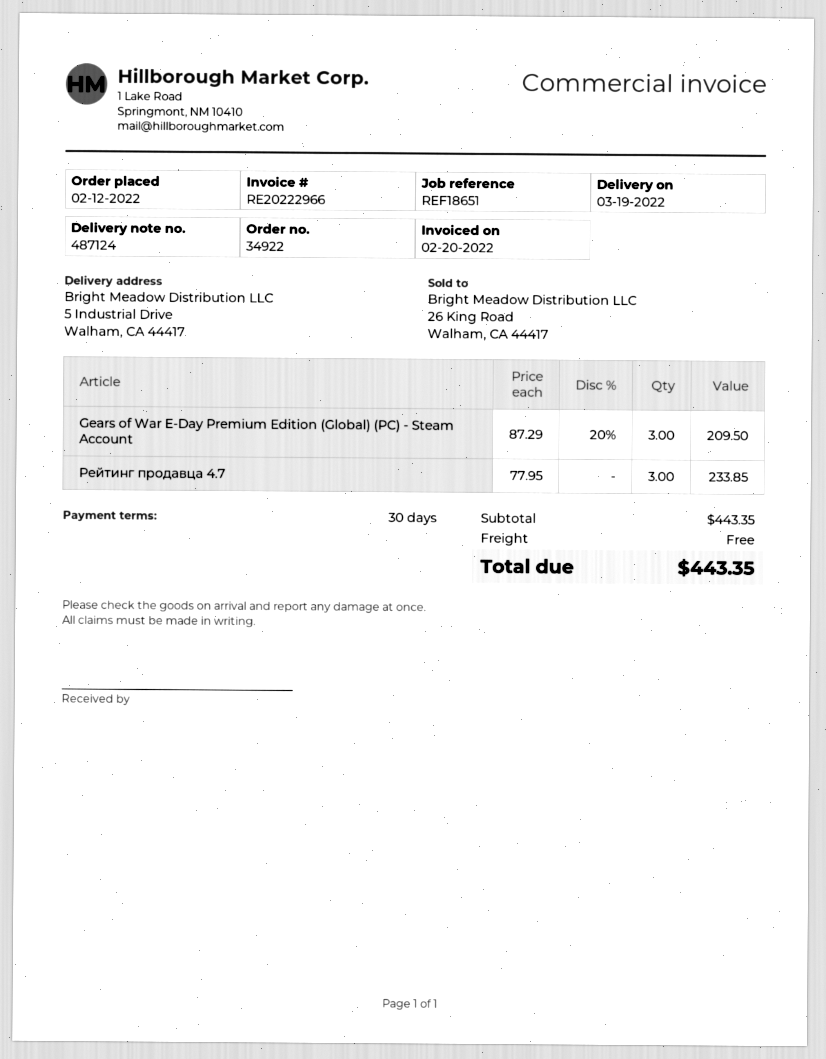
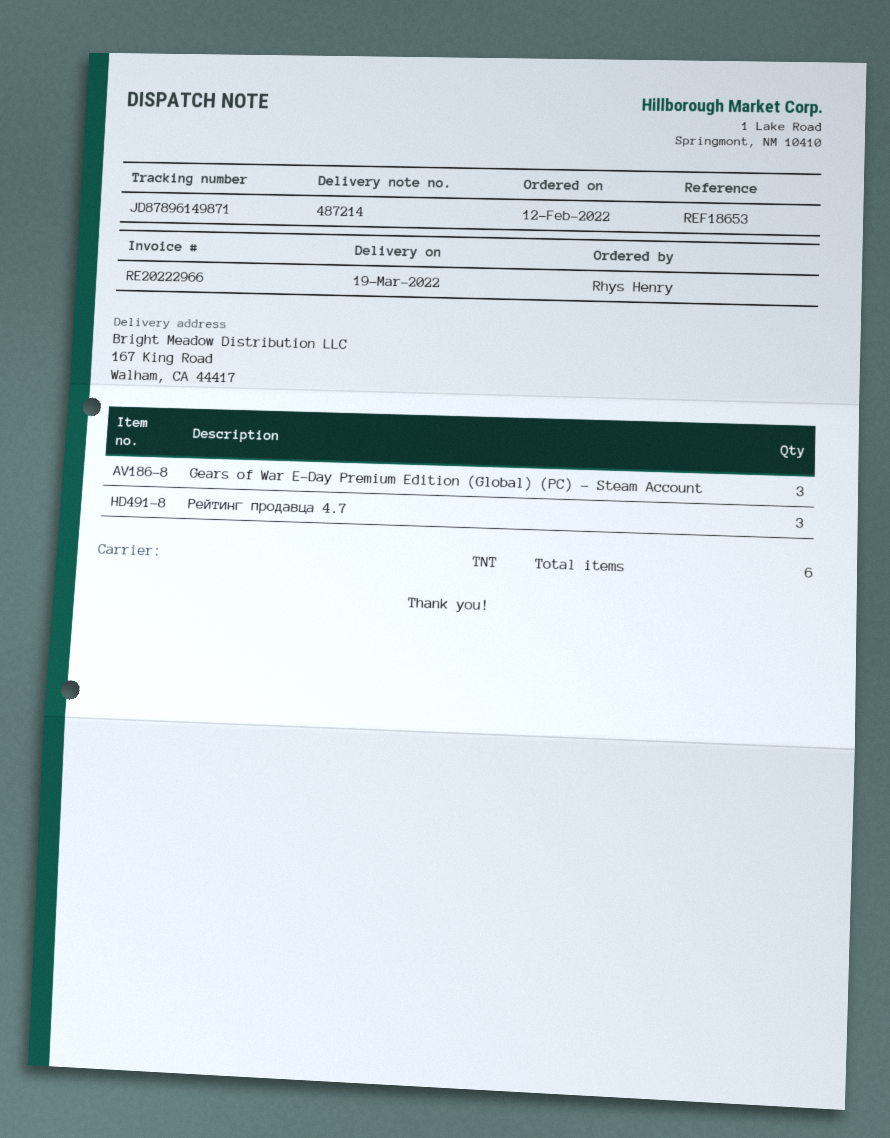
delivery note number: 487124 -> 487214
reference: REF18651 -> REF18653
ship to: 5 Industrial Drive, Walham, CA 44417 -> 167 King Road, Walham, CA 44417

